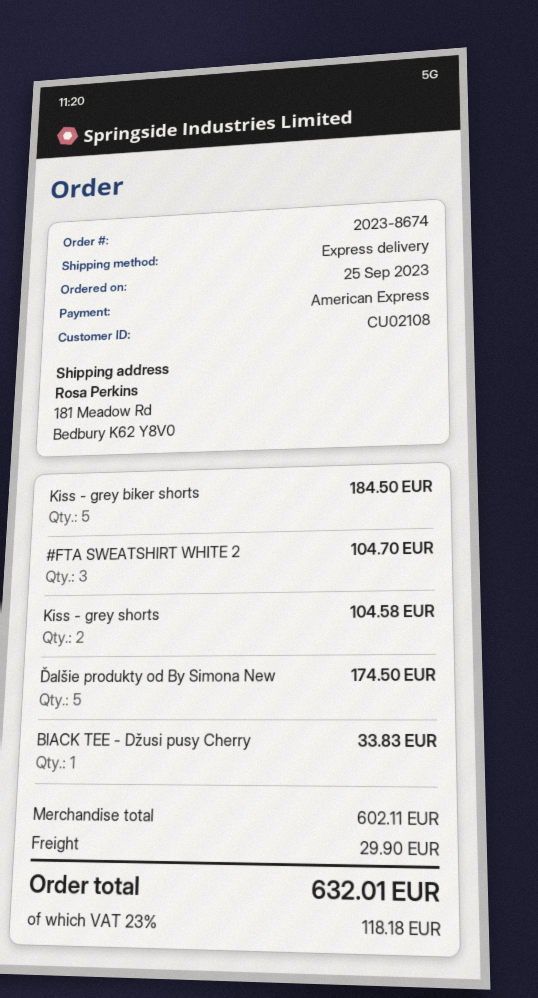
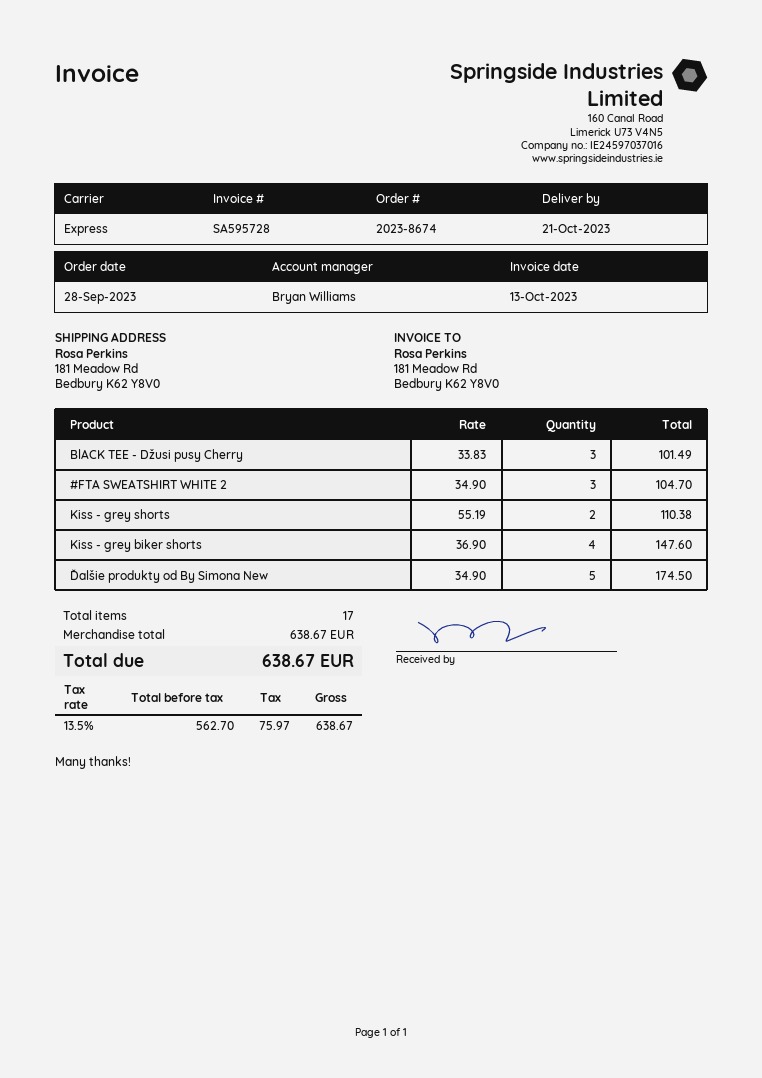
order date: 2023-09-25 -> 2023-09-28
Kiss - grey biker shorts: 5 for 184.50 -> 4 for 147.60
Kiss - grey shorts: 2 for 104.58 -> 2 for 110.38
BlACK TEE - Džusi pusy Cherry: 1 for 33.83 -> 3 for 101.49
subtotal: 602.11 -> 638.67
shipping: 29.90 -> none
tax: 23% = 118.18 -> 13.5% = 75.97
total: 632.01 -> 638.67

